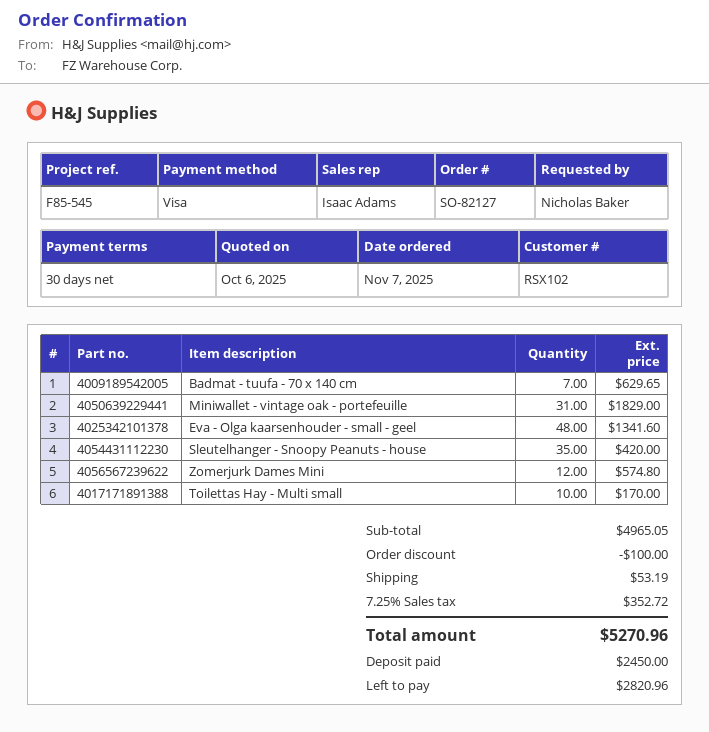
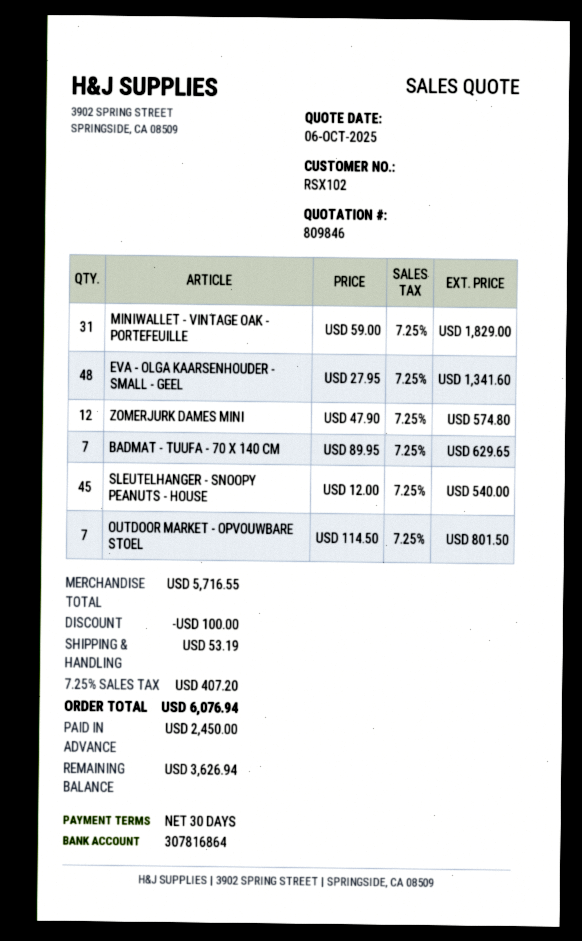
Sleutelhanger - Snoopy Peanuts - house: 35 for 420.00 -> 45 for 540.00
Toilettas Hay - Multi small: 10 for 170.00 -> none
OUTDOOR MARKET - OPVOUWBARE STOEL: none -> 7 for 801.50
subtotal: 4965.05 -> 5716.55
tax: 7.25% = 352.72 -> 7.25% = 407.20
total: 5270.96 -> 6076.94
balance: 2820.96 -> 3626.94

